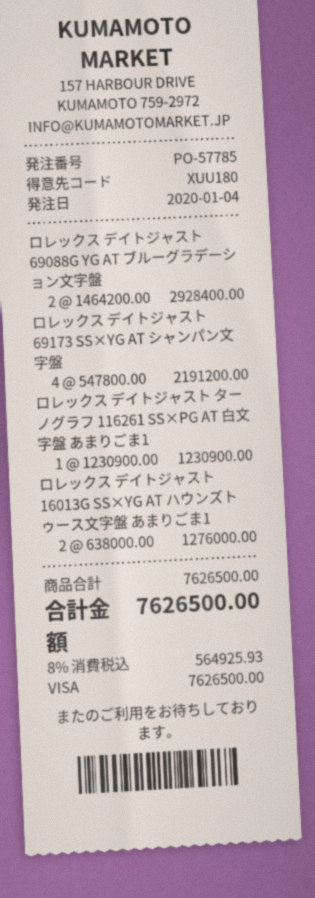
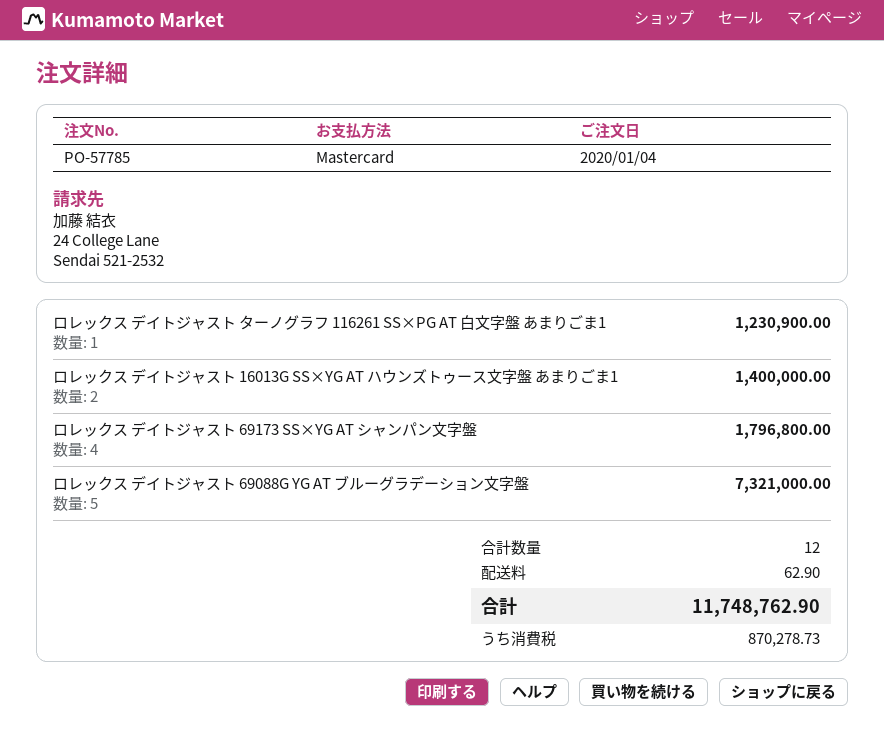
payment method: Visa -> Mastercard
ロレックス デイトジャスト 69088G YG AT ブルーグラデーション文字盤: 2 for 2928400.00 -> 5 for 7321000.00
ロレックス デイトジャスト 69173 SS×YG AT シャンパン文字盤: 4 for 2191200.00 -> 4 for 1796800.00
ロレックス デイトジャスト 16013G SS×YG AT ハウンズトゥース文字盤 あまりごま1: 2 for 1276000.00 -> 2 for 1400000.00
shipping: none -> 62.90
tax: 564925.93 -> 870278.73
total: 7626500.00 -> 11748762.90

